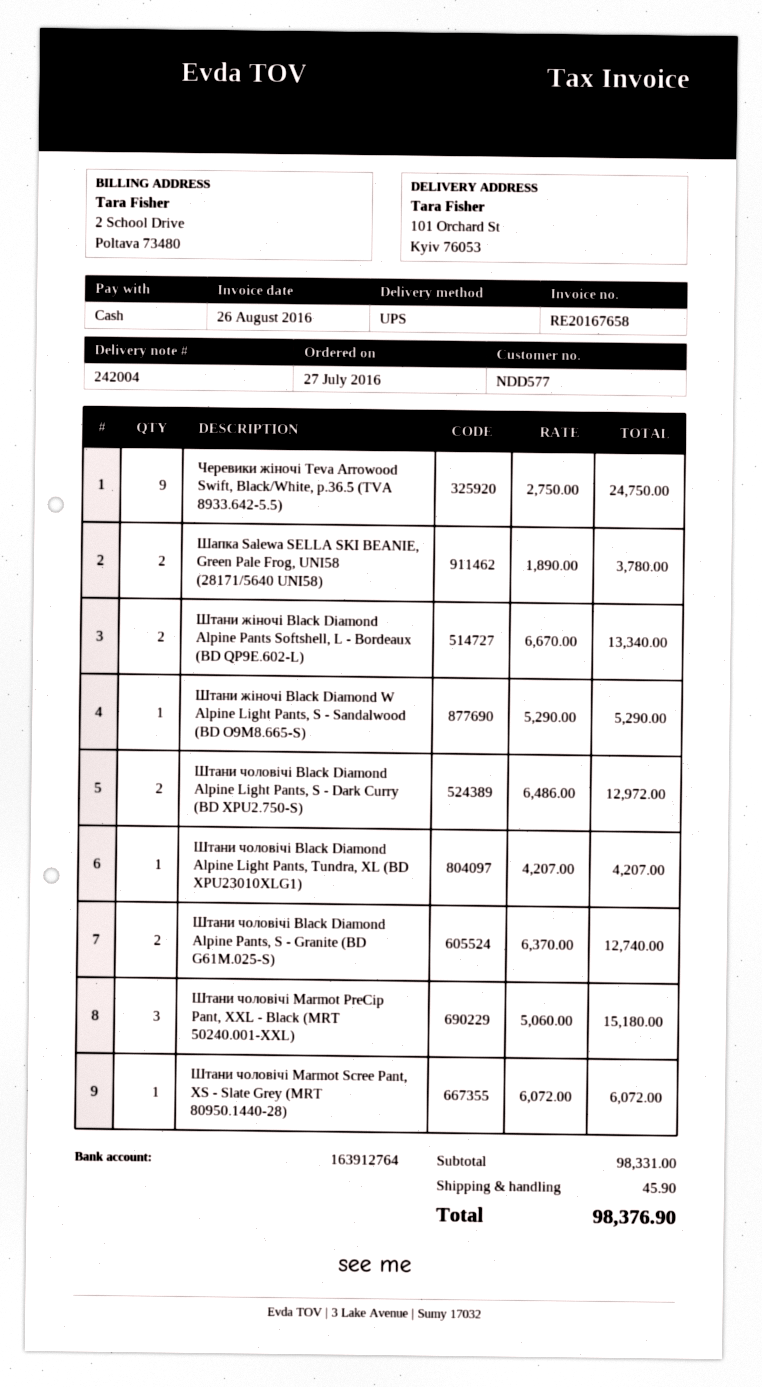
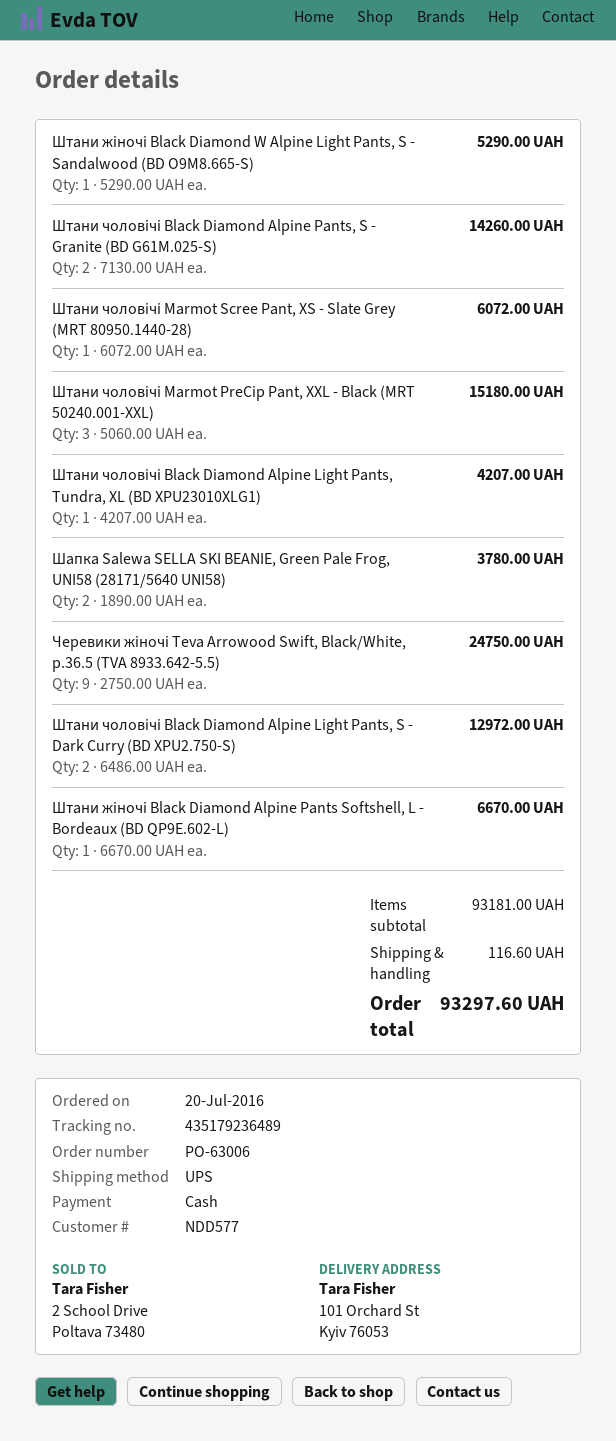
order date: 2016-07-27 -> 2016-07-20
Штани жіночі Black Diamond Alpine Pants Softshell, L - Bordeaux (BD QP9E.602-L): 2 x 6670.00 = 13340.00 -> 1 x 6670.00 = 6670.00
Штани чоловічі Black Diamond Alpine Pants, S - Granite (BD G61M.025-S): 2 x 6370.00 = 12740.00 -> 2 x 7130.00 = 14260.00
subtotal: 98331.00 -> 93181.00
shipping: 45.90 -> 116.60
total: 98376.90 -> 93297.60

